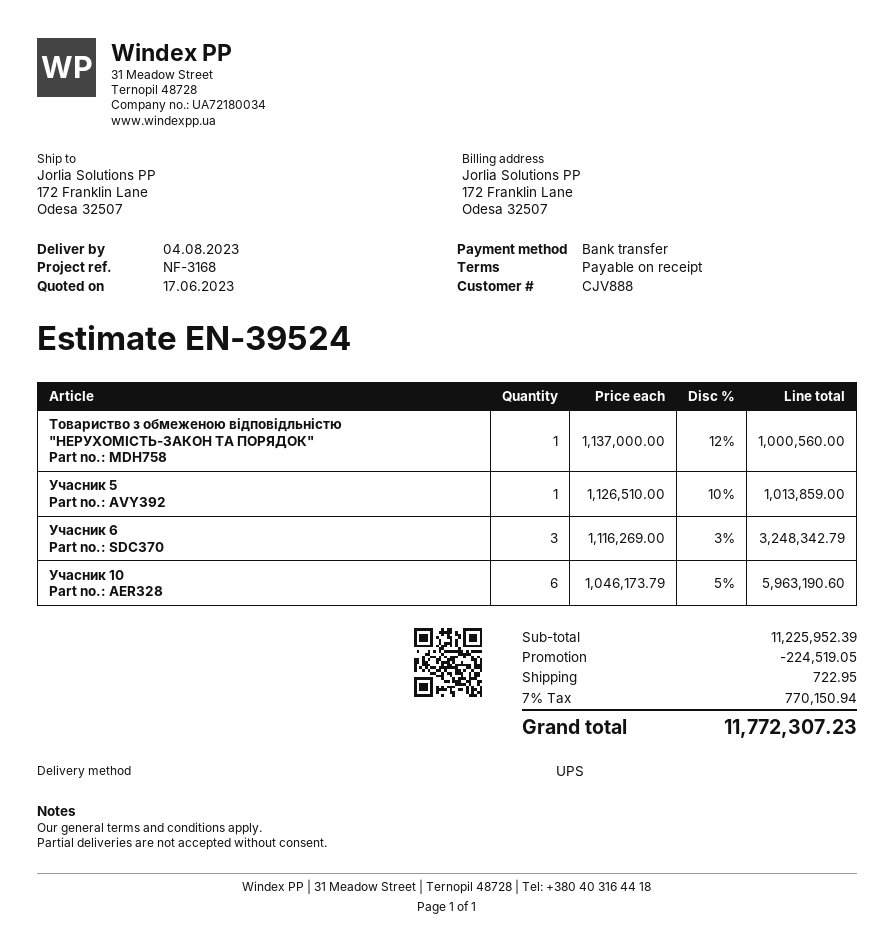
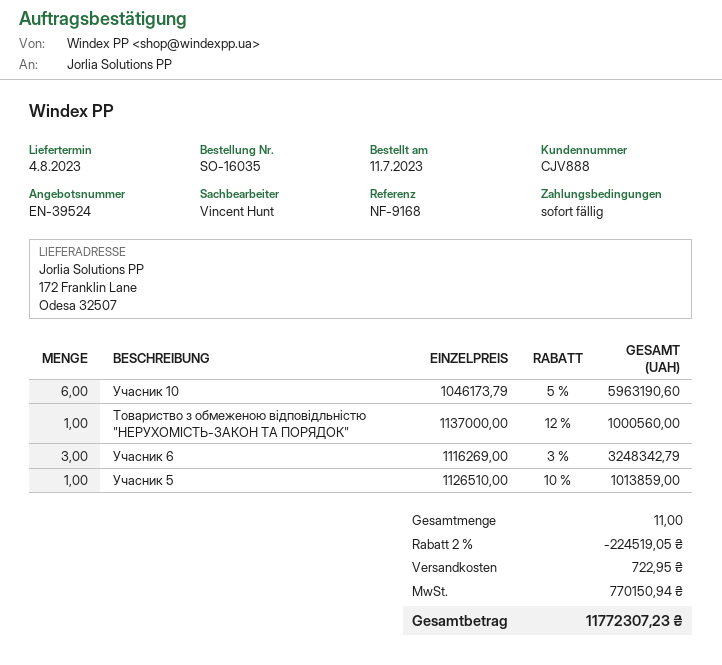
reference: NF-3168 -> NF-9168

